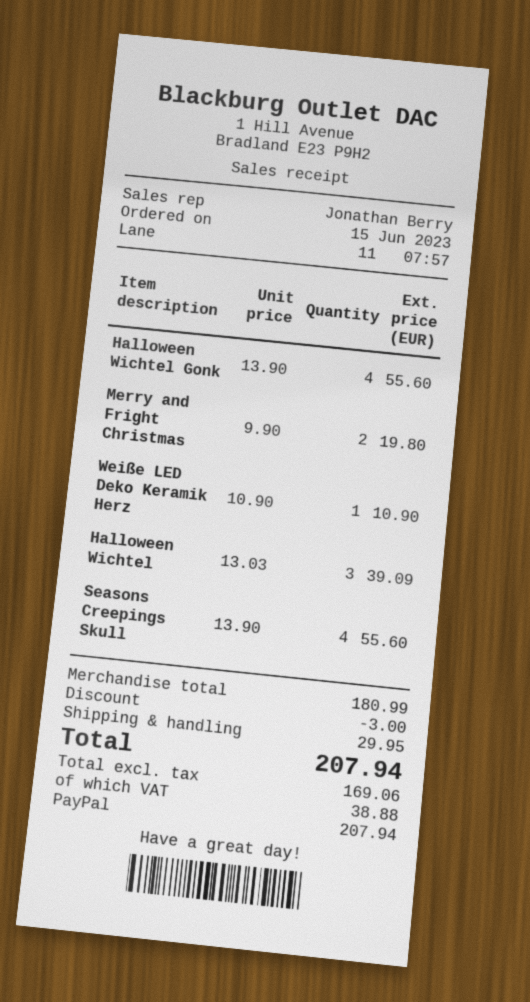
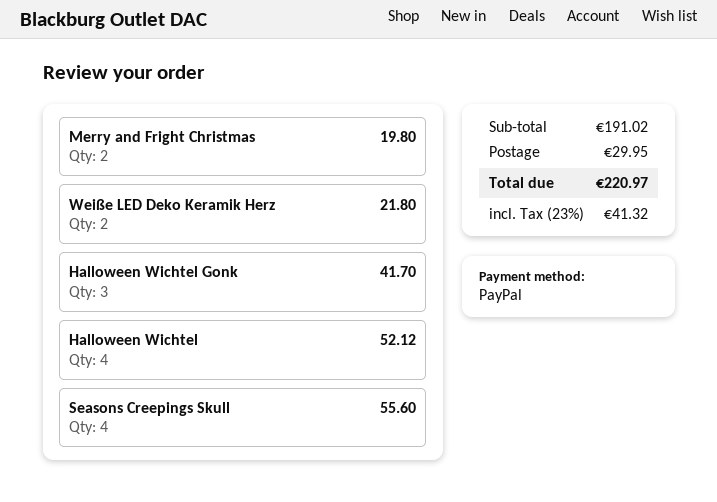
Halloween Wichtel Gonk: 4 for 55.60 -> 3 for 41.70
Weiße LED Deko Keramik Herz: 1 for 10.90 -> 2 for 21.80
Halloween Wichtel: 3 for 39.09 -> 4 for 52.12
subtotal: 180.99 -> 191.02
discount: 3.00 -> none
tax: 38.88 -> 41.32
total: 207.94 -> 220.97

